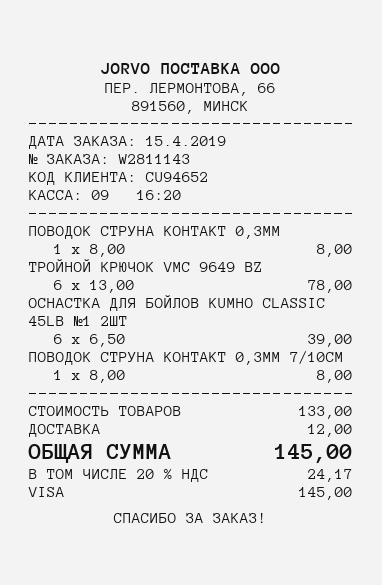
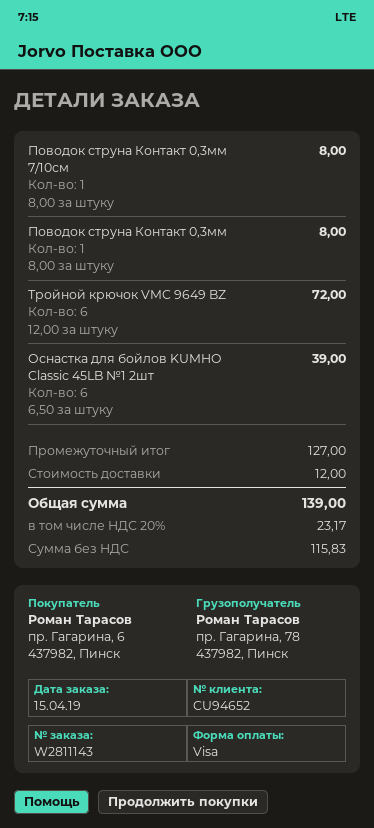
ТРОЙНОЙ КРЮЧОК VMC 9649 BZ: 6 x 13.00 = 78.00 -> 6 x 12.00 = 72.00
subtotal: 133.00 -> 127.00
tax: 20% = 24.17 -> 20% = 23.17
total: 145.00 -> 139.00

